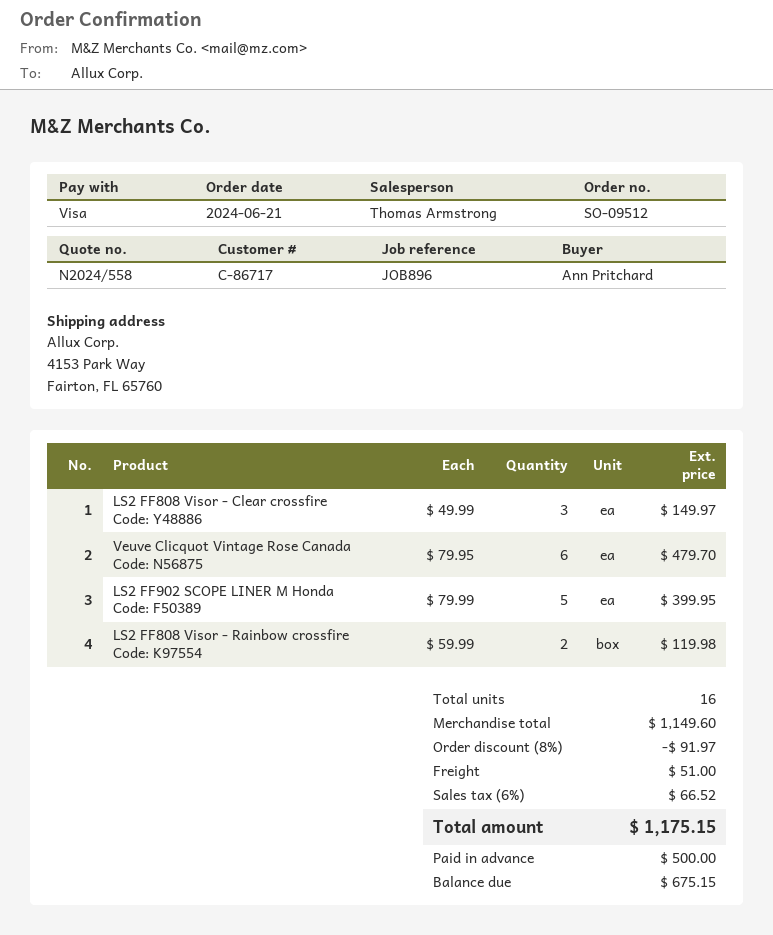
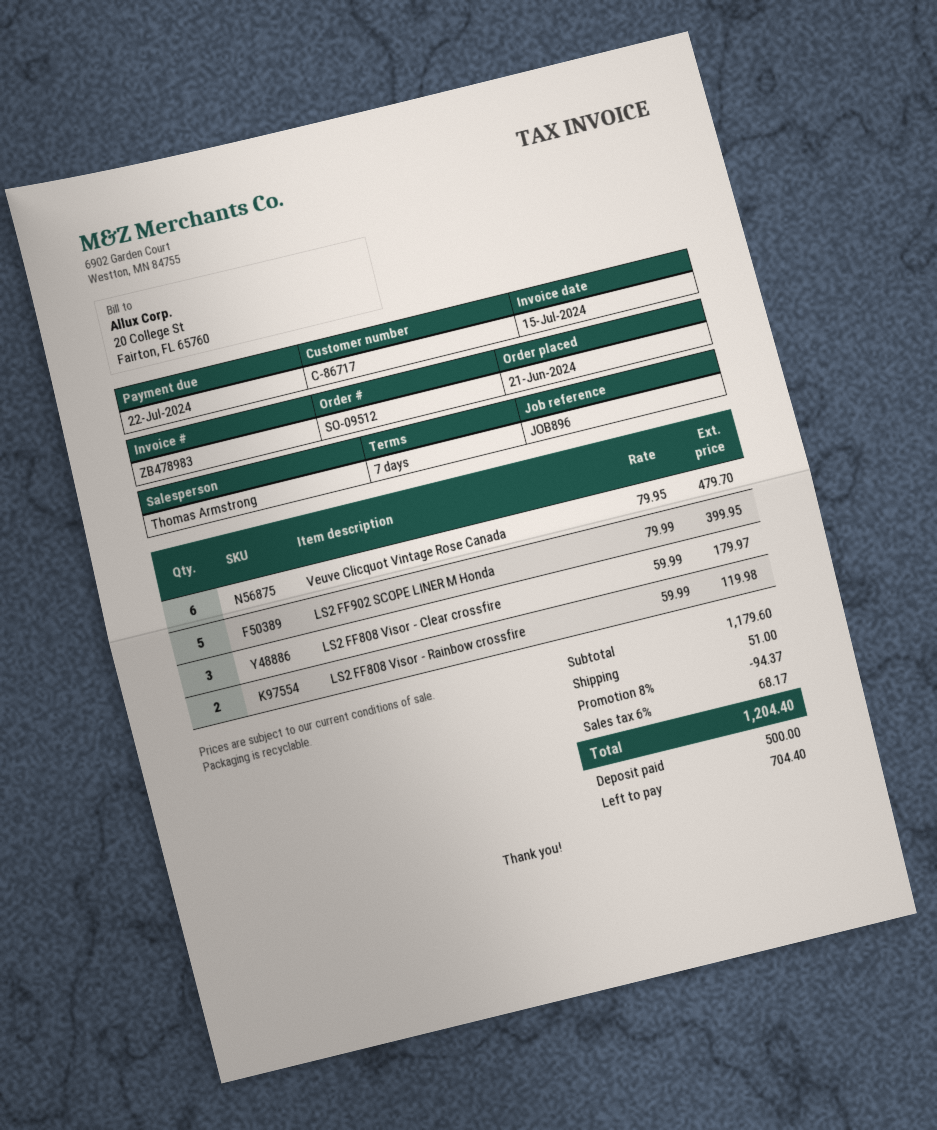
LS2 FF808 Visor - Clear crossfire: 3 x 49.99 = 149.97 -> 3 x 59.99 = 179.97
subtotal: 1149.60 -> 1179.60
discount: 8% = 91.97 -> 8% = 94.37
tax: 6% = 66.52 -> 6% = 68.17
total: 1175.15 -> 1204.40
balance: 675.15 -> 704.40

